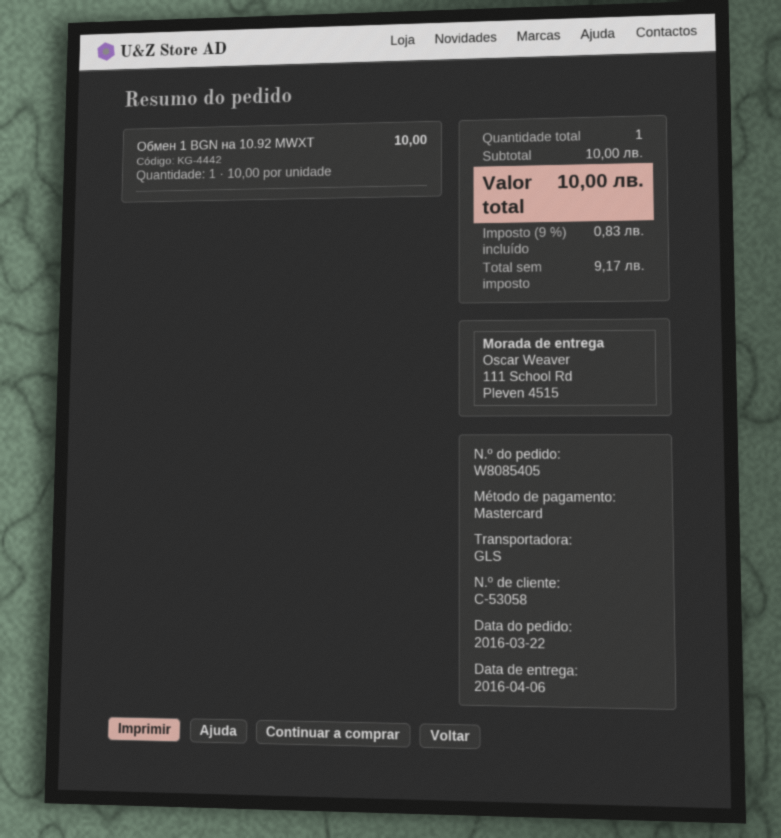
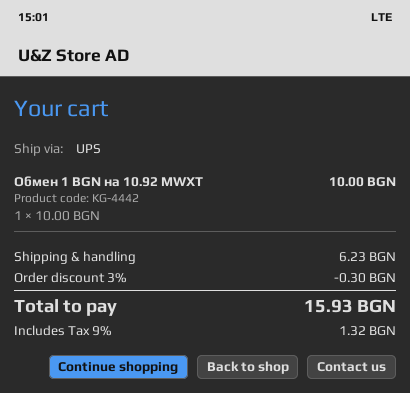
shipping method: GLS -> UPS
discount: none -> 3% = 0.30
shipping: none -> 6.23
tax: 9% = 0.83 -> 9% = 1.32
total: 10.00 -> 15.93

